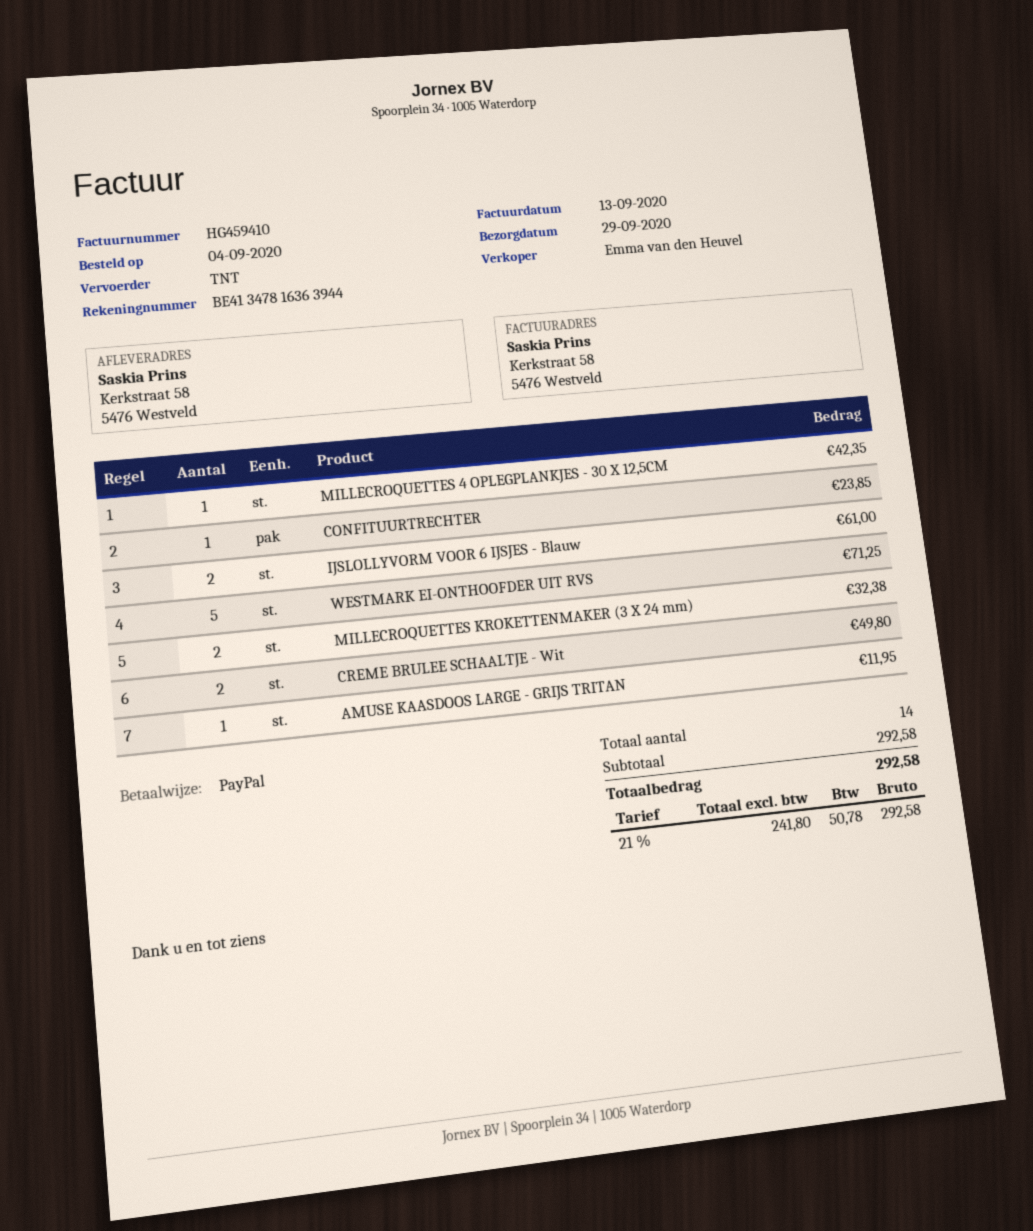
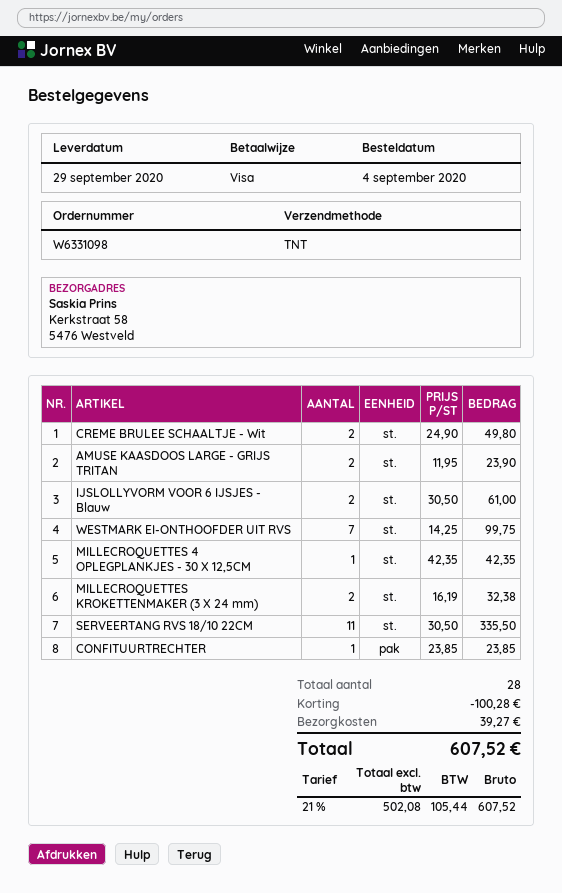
payment method: PayPal -> Visa
WESTMARK EI-ONTHOOFDER UIT RVS: 5 for 71.25 -> 7 for 99.75
AMUSE KAASDOOS LARGE - GRIJS TRITAN: 1 for 11.95 -> 2 for 23.90
SERVEERTANG RVS 18/10 22CM: none -> 11 for 335.50
total quantity: 14 -> 28
discount: none -> 100.28
shipping: none -> 39.27
net: 241.80 -> 502.08
tax: 21% = 50.78 -> 21% = 105.44
total: 292.58 -> 607.52

